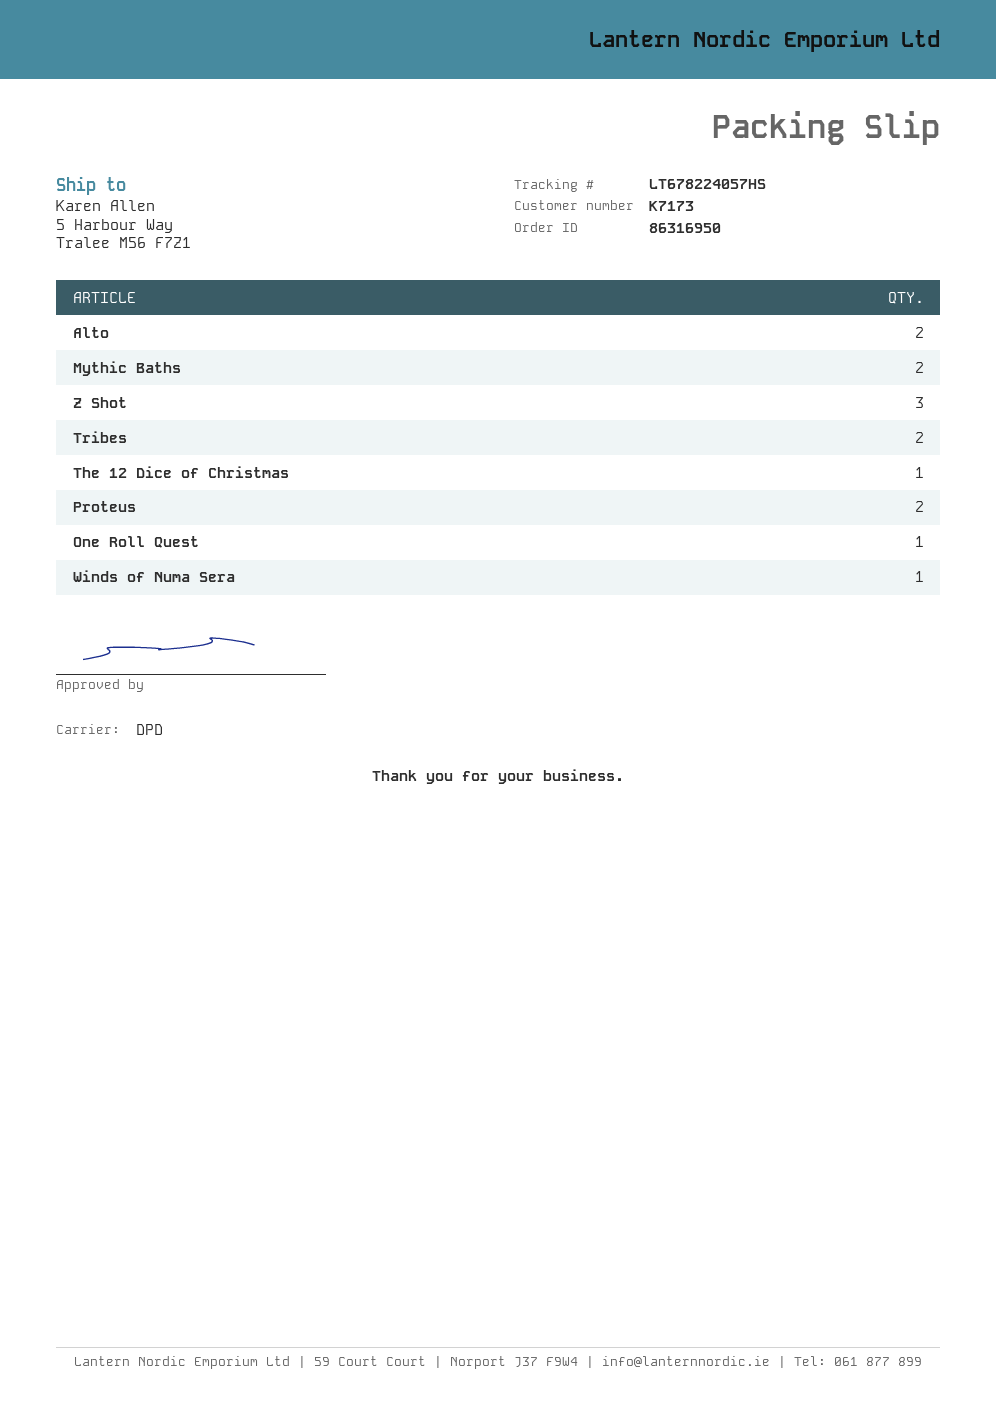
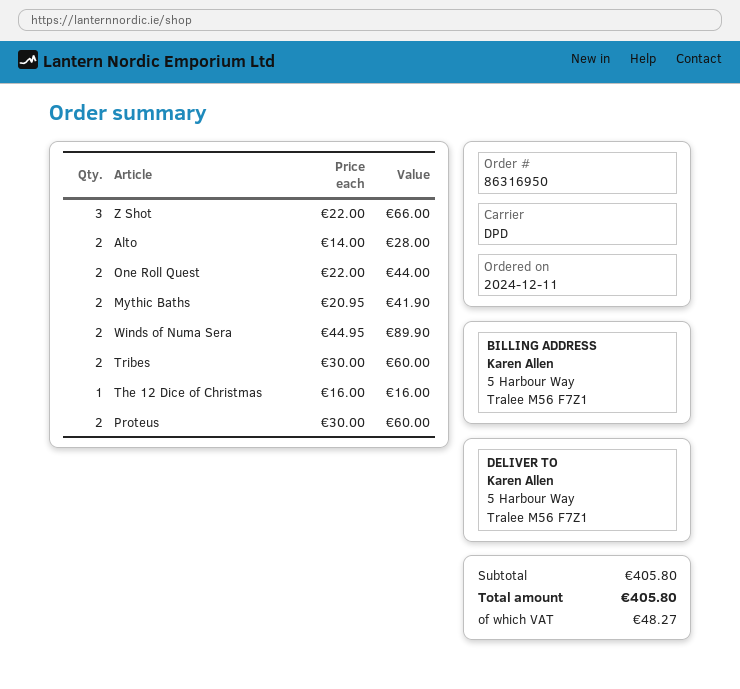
One Roll Quest: 1 -> 2
Winds of Numa Sera: 1 -> 2

